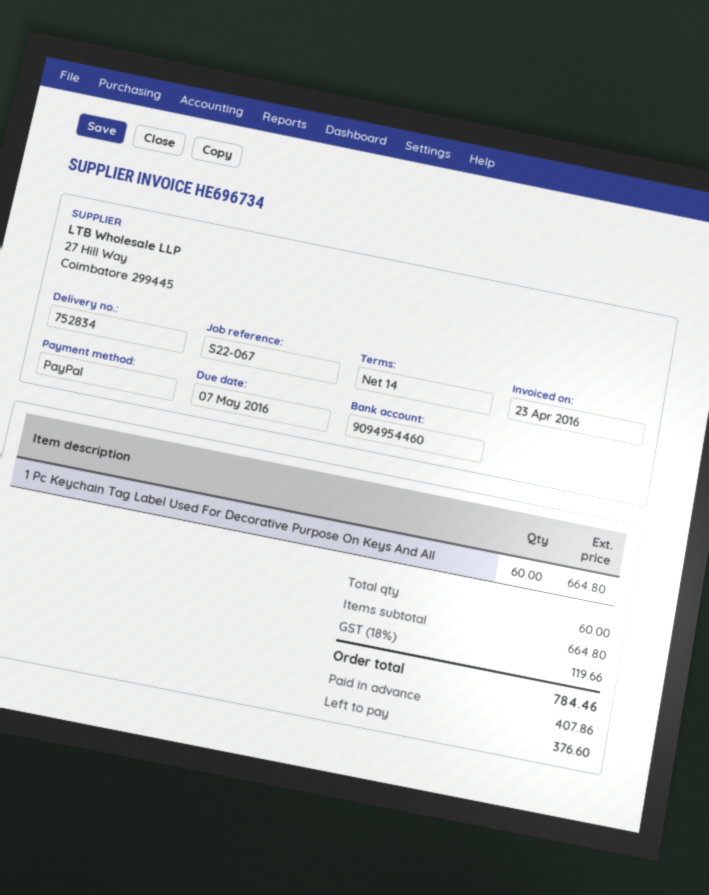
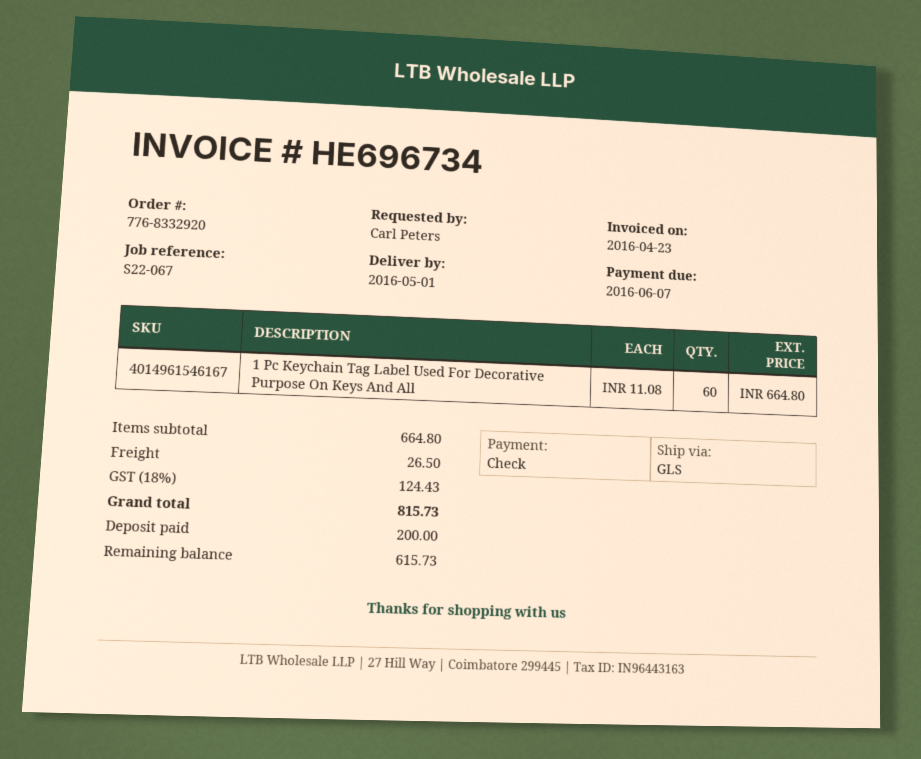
due date: 2016-05-07 -> 2016-06-07
payment method: PayPal -> cheque
shipping: none -> 26.50
tax: 18% = 119.66 -> 18% = 124.43
total: 784.46 -> 815.73
deposit: 407.86 -> 200.00
balance: 376.60 -> 615.73

